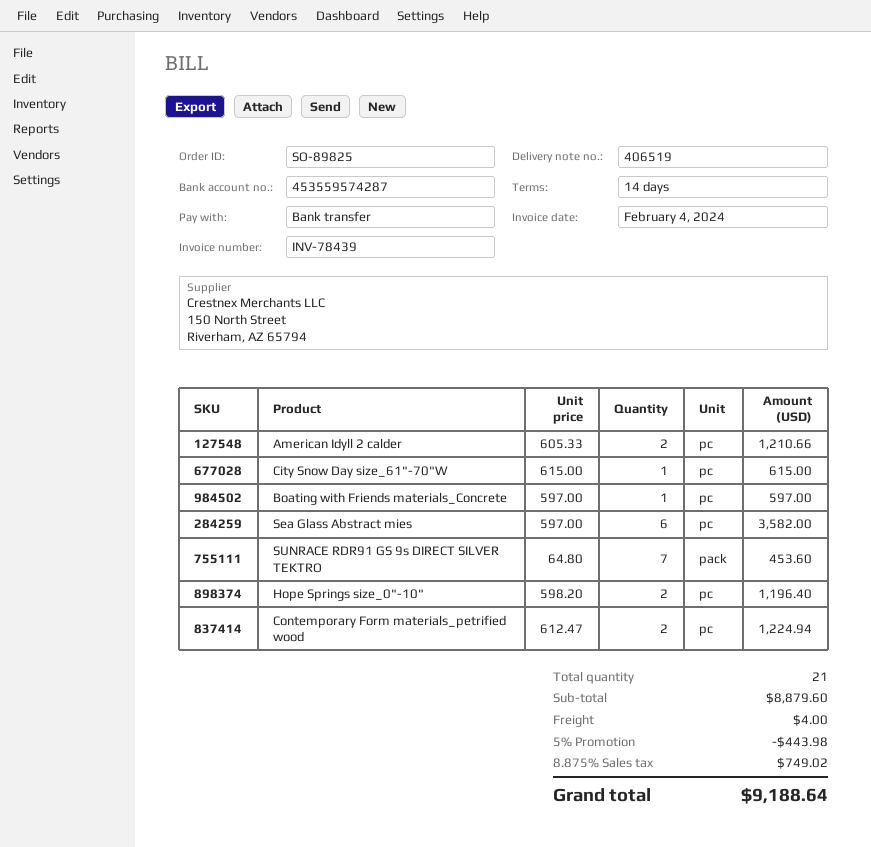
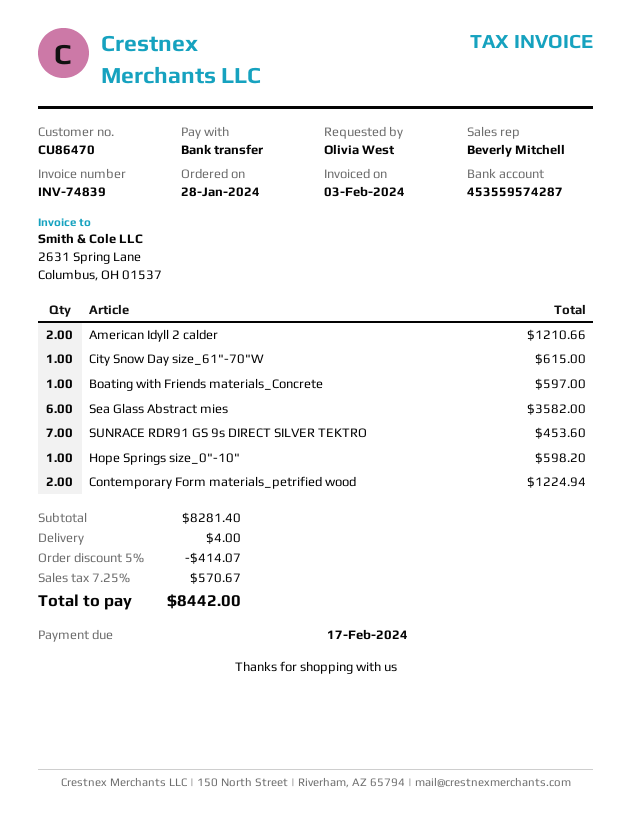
invoice number: INV-78439 -> INV-74839
invoice date: 2024-02-04 -> 2024-02-03
Hope Springs size_0"-10": 2 for 1196.40 -> 1 for 598.20
subtotal: 8879.60 -> 8281.40
discount: 5% = 443.98 -> 5% = 414.07
tax: 8.875% = 749.02 -> 7.25% = 570.67
total: 9188.64 -> 8442.00

